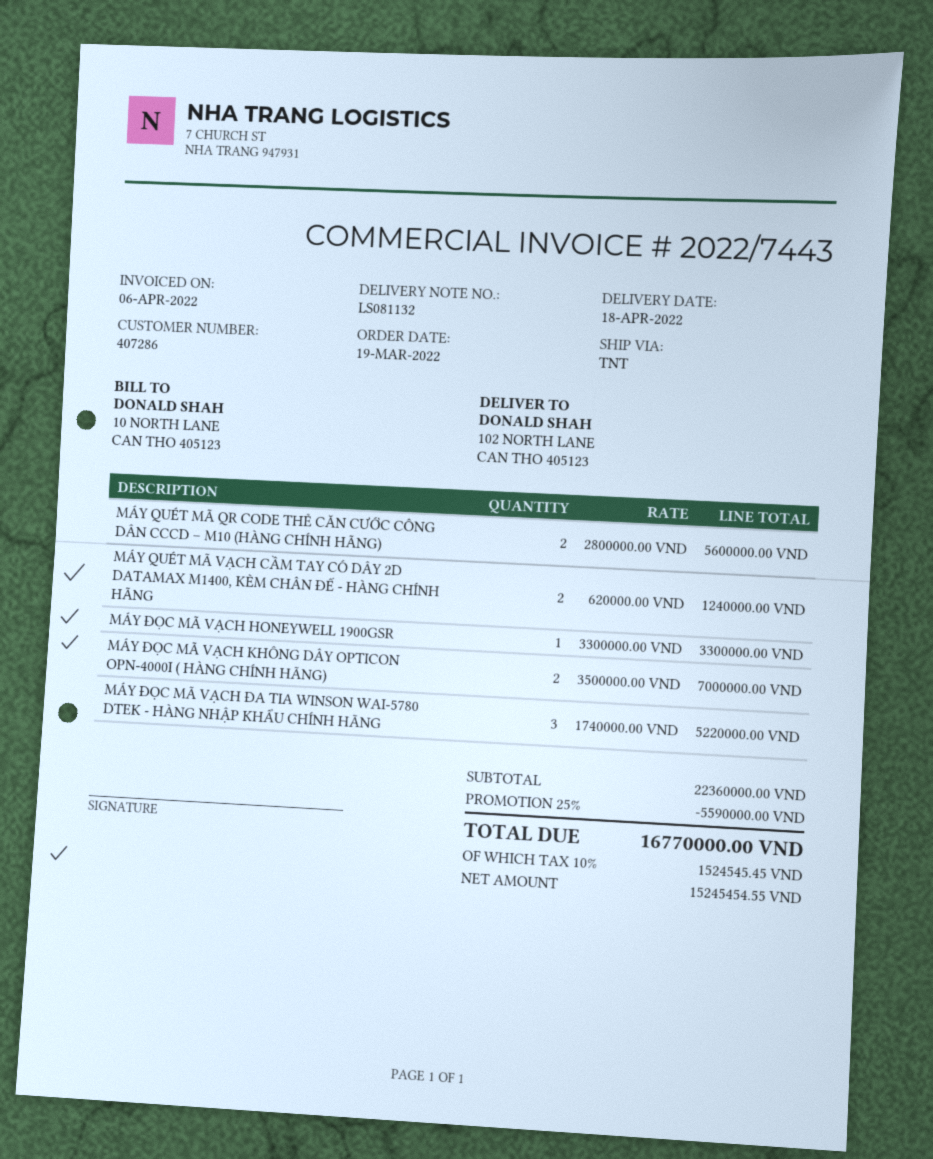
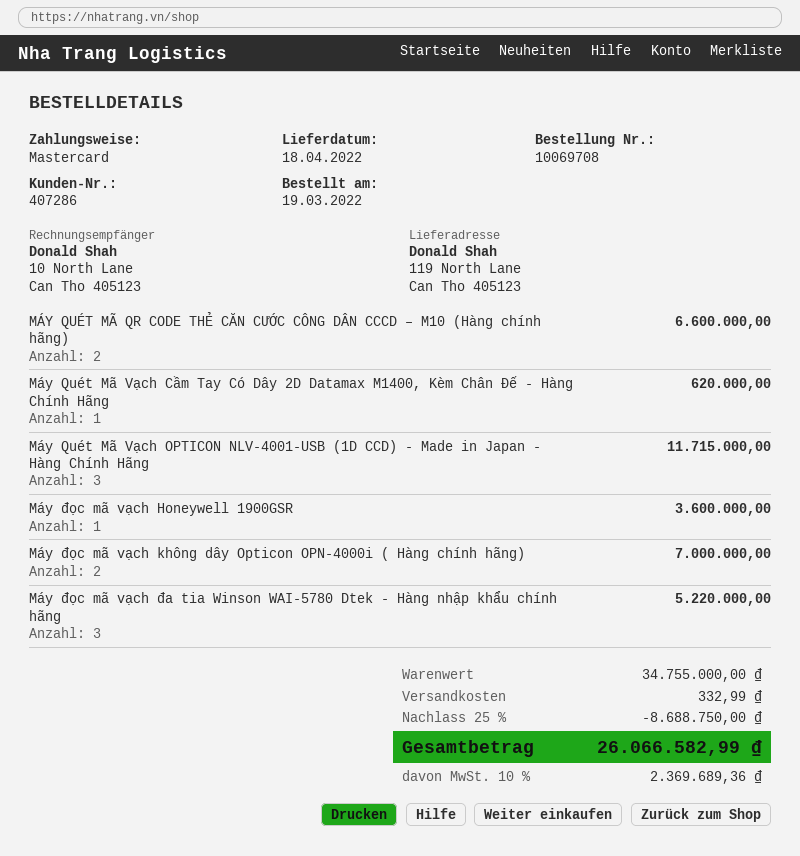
ship to: 102 NORTH LANE, CAN THO 405123 -> 119 North Lane, Can Tho 405123
MÁY QUÉT MÃ QR CODE THẺ CĂN CƯỚC CÔNG DÂN CCCD – M10 (HÀNG CHÍNH HÃNG): 2 for 5600000.00 -> 2 for 6600000.00
MÁY QUÉT MÃ VẠCH CẦM TAY CÓ DÂY 2D DATAMAX M1400, KÈM CHÂN ĐẾ - HÀNG CHÍNH HÃNG: 2 for 1240000.00 -> 1 for 620000.00
MÁY ĐỌC MÃ VẠCH HONEYWELL 1900GSR: 1 for 3300000.00 -> 1 for 3600000.00
Máy Quét Mã Vạch OPTICON NLV-4001-USB (1D CCD) - Made in Japan - Hàng Chính Hãng: none -> 3 for 11715000.00
subtotal: 22360000.00 -> 34755000.00
discount: 25% = 5590000.00 -> 25% = 8688750.00
shipping: none -> 332.99
tax: 10% = 1524545.45 -> 10% = 2369689.36
total: 16770000.00 -> 26066582.99

